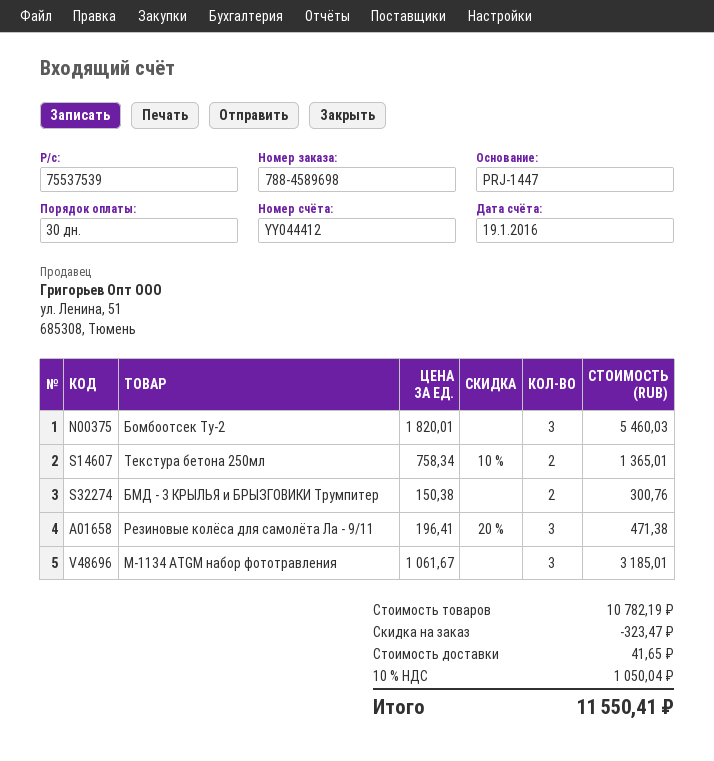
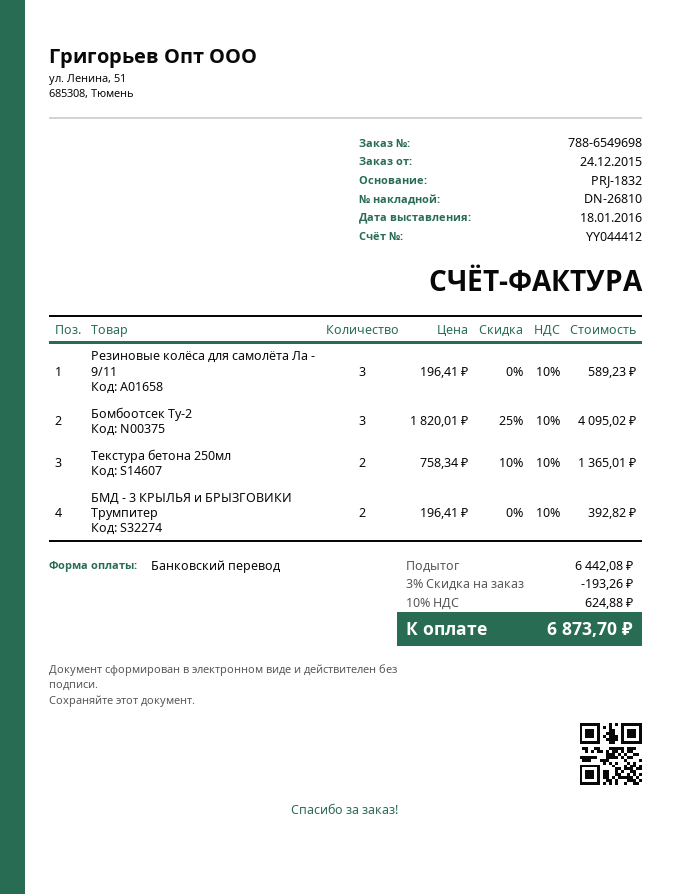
order number: 788-4589698 -> 788-6549698
invoice date: 2016-01-19 -> 2016-01-18
reference: PRJ-1447 -> PRJ-1832
Бомбоотсек Ту-2: 3 x 1820.01 = 5460.03 -> 3 x 1820.01 - 25% = 4095.02
БМД - 3 КРЫЛЬЯ и БРЫЗГОВИКИ Трумпитер: 2 x 150.38 = 300.76 -> 2 x 196.41 = 392.82
Резиновые колёса для самолёта Ла - 9/11: 3 x 196.41 - 20% = 471.38 -> 3 x 196.41 = 589.23
M-1134 ATGM набор фототравления: 3 x 1061.67 = 3185.01 -> none
subtotal: 10782.19 -> 6442.08
discount: 323.47 -> 193.26
shipping: 41.65 -> none
tax: 10% = 1050.04 -> 10% = 624.88
total: 11550.41 -> 6873.70

